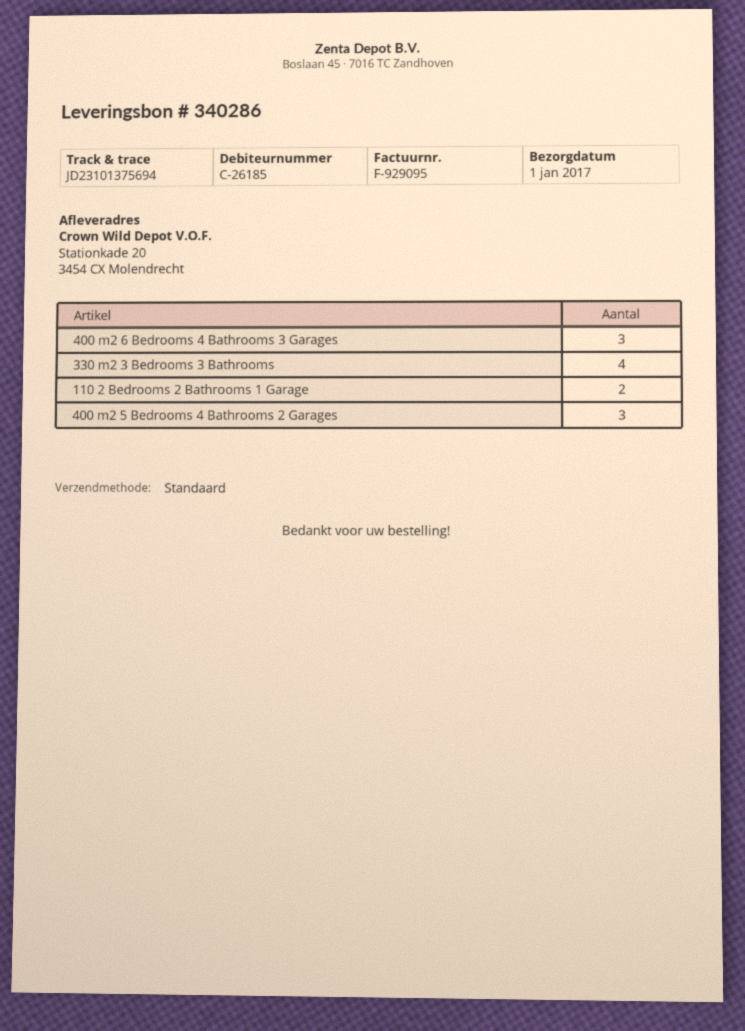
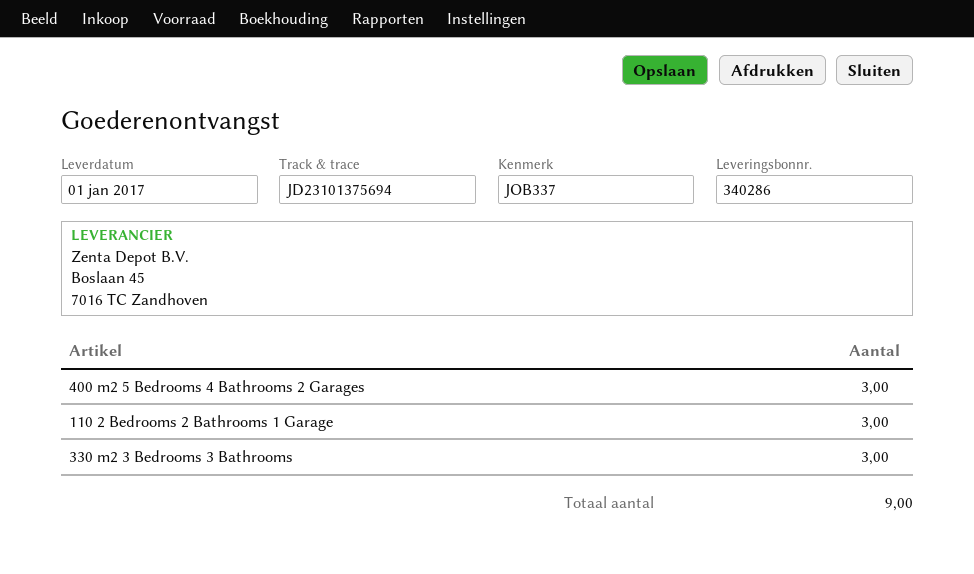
400 m2 6 Bedrooms 4 Bathrooms 3 Garages: 3 -> none
330 m2 3 Bedrooms 3 Bathrooms: 4 -> 3
110 2 Bedrooms 2 Bathrooms 1 Garage: 2 -> 3

